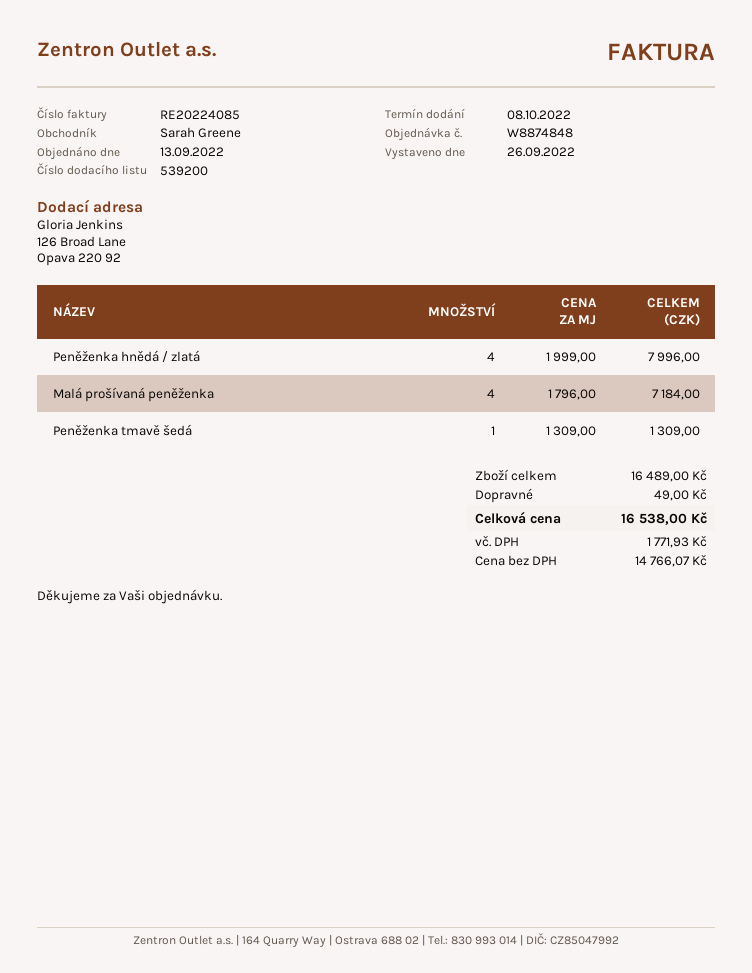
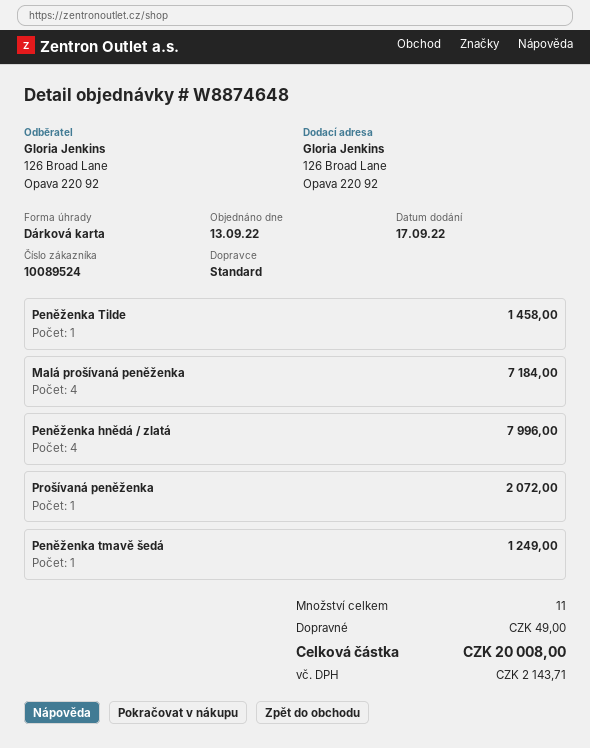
order number: W8874848 -> W8874648
delivery date: 2022-10-08 -> 2022-09-17
Peněženka tmavě šedá: 1 for 1309.00 -> 1 for 1249.00
Peněženka Tilde: none -> 1 for 1458.00
Prošívaná peněženka: none -> 1 for 2072.00
tax: 1771.93 -> 2143.71
total: 16538.00 -> 20008.00

